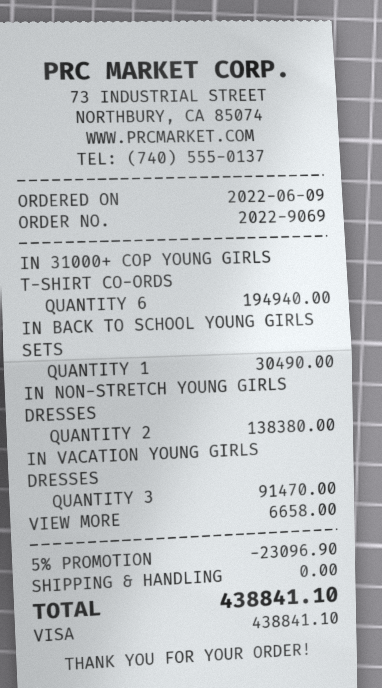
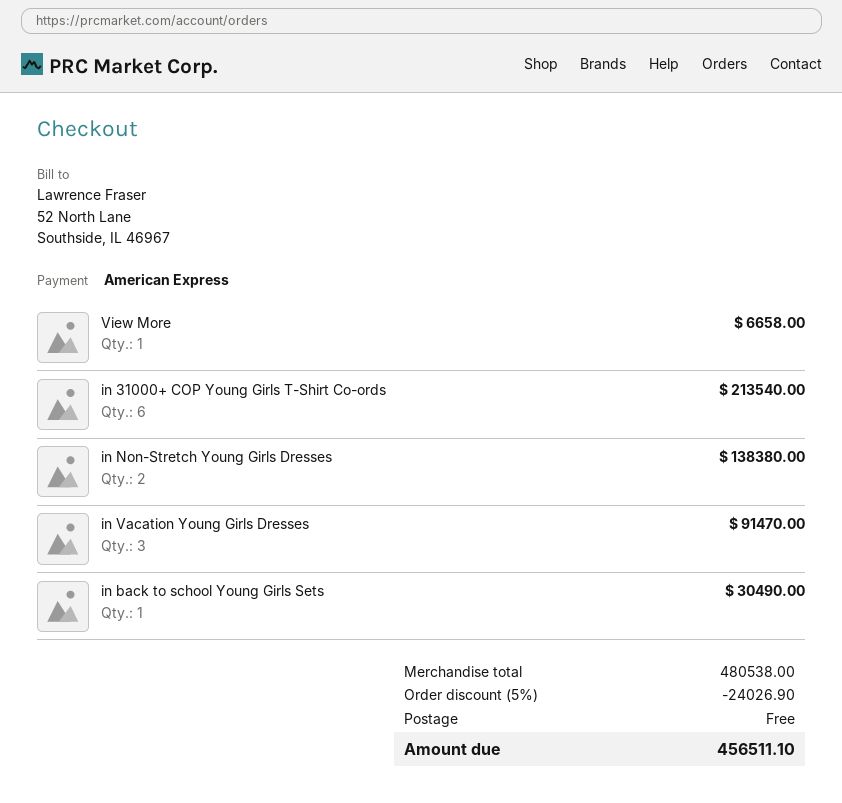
payment method: Visa -> American Express
IN 31000+ COP YOUNG GIRLS T-SHIRT CO-ORDS: 6 for 194940.00 -> 6 for 213540.00
discount: 5% = 23096.90 -> 5% = 24026.90
total: 438841.10 -> 456511.10

